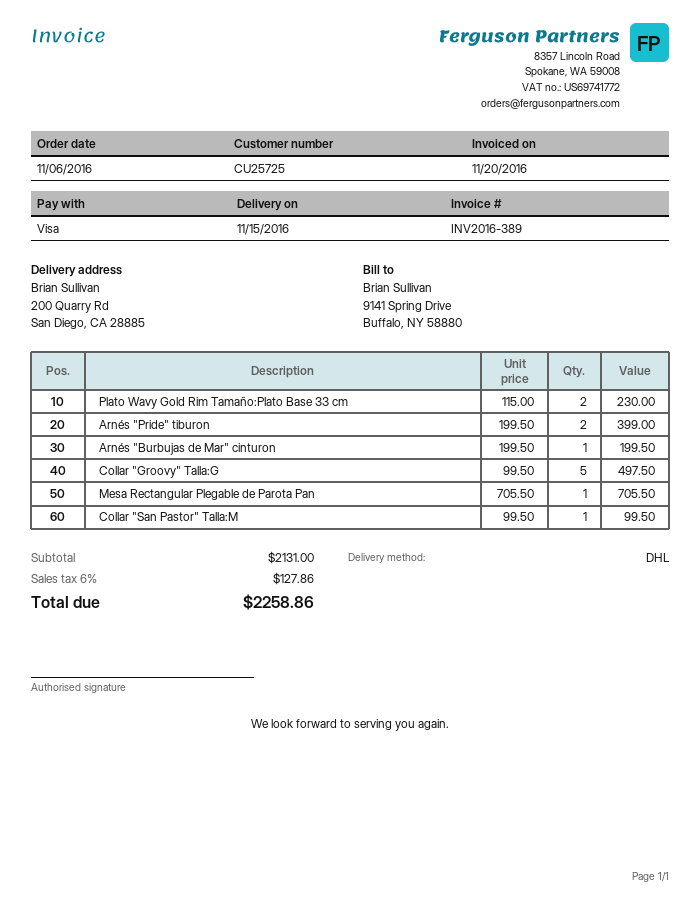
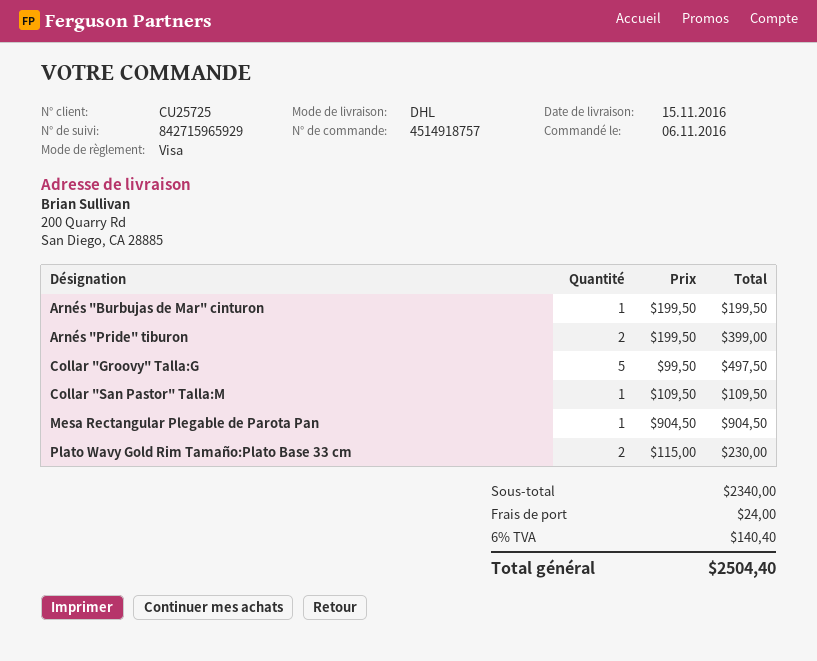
Mesa Rectangular Plegable de Parota Pan: 1 x 705.50 = 705.50 -> 1 x 904.50 = 904.50
Collar "San Pastor" Talla:M: 1 x 99.50 = 99.50 -> 1 x 109.50 = 109.50
subtotal: 2131.00 -> 2340.00
shipping: none -> 24.00
tax: 6% = 127.86 -> 6% = 140.40
total: 2258.86 -> 2504.40

